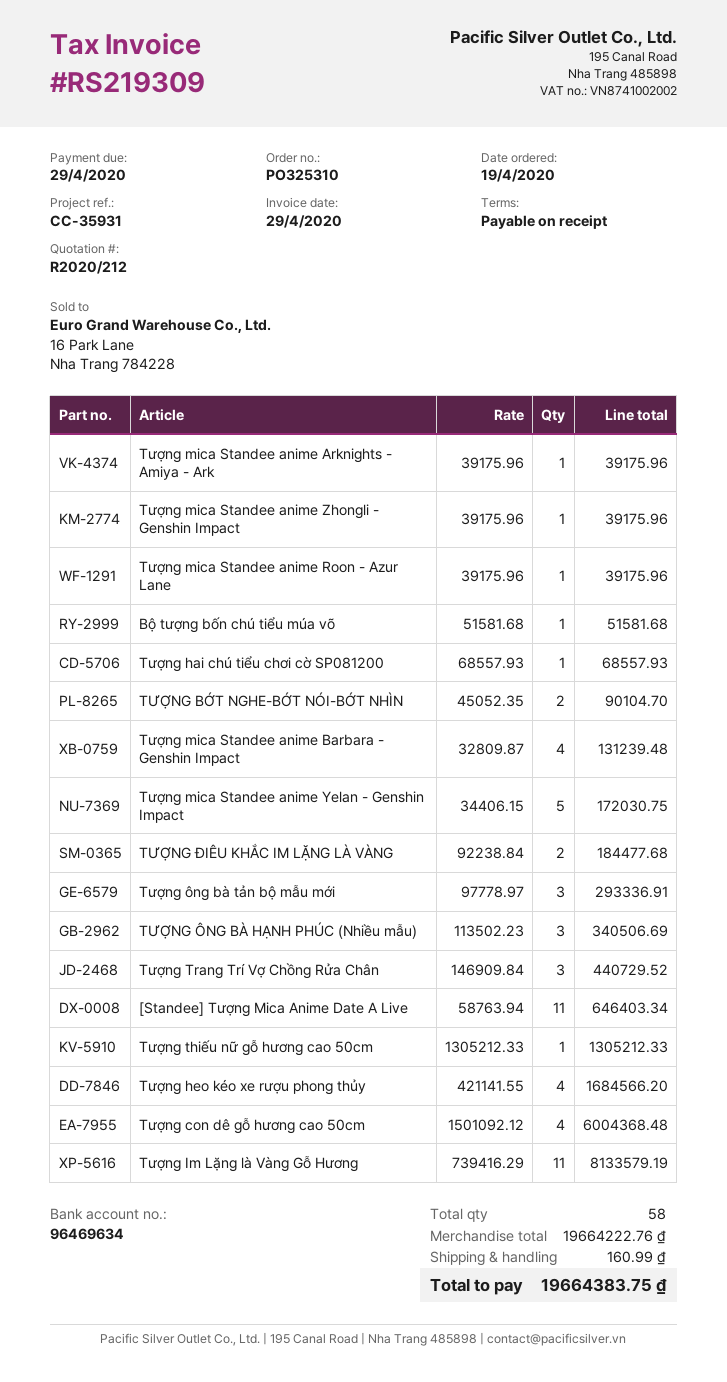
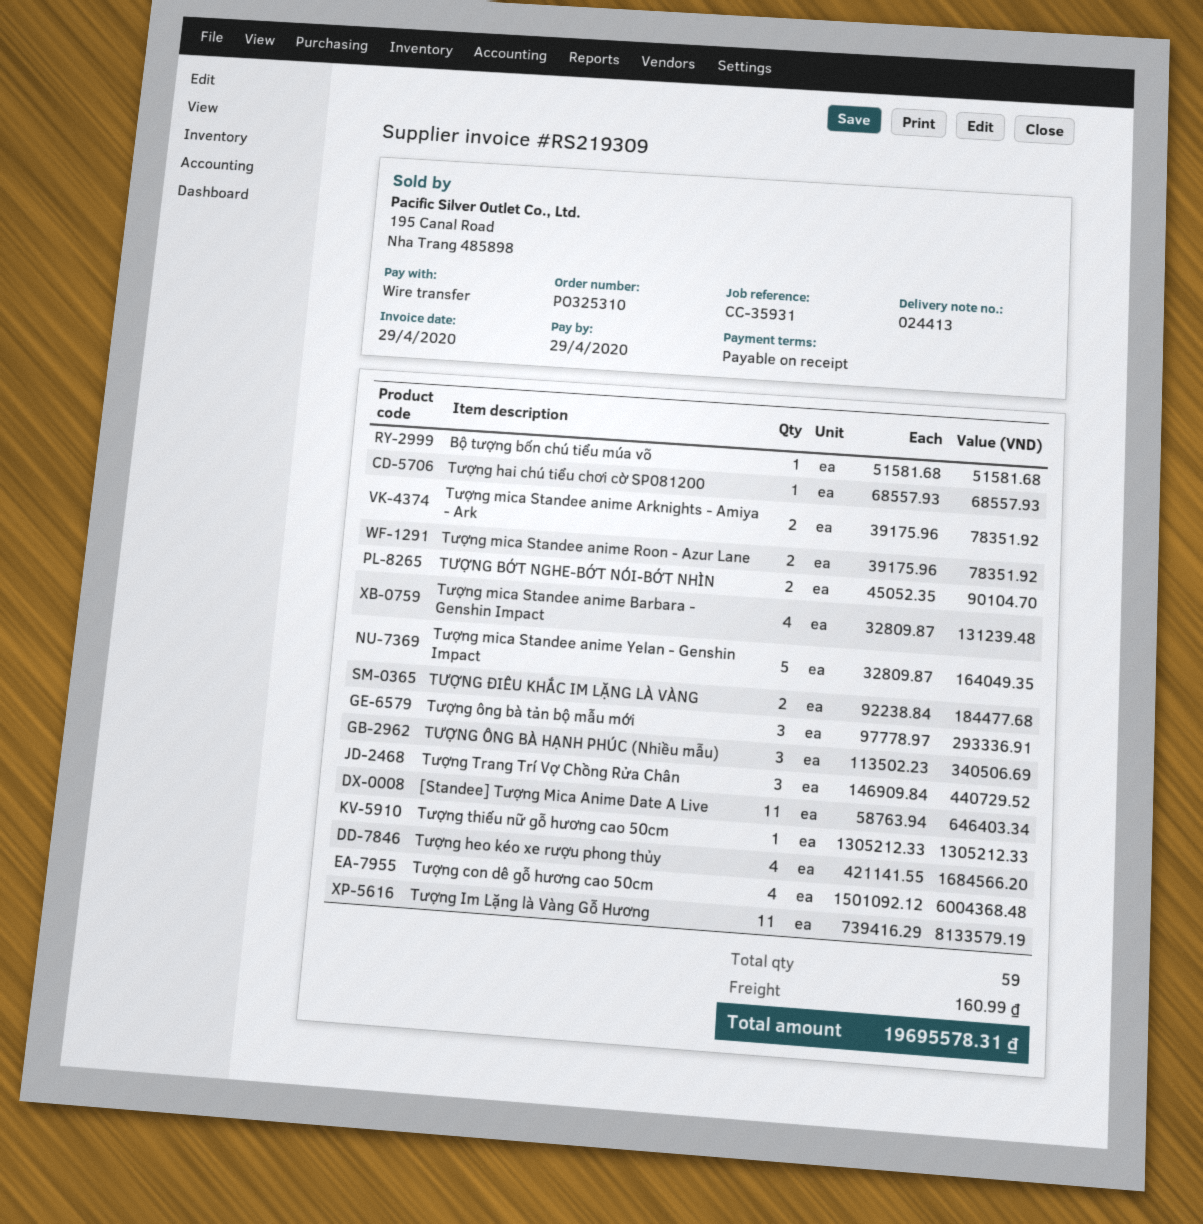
Tượng mica Standee anime Arknights - Amiya - Ark: 1 x 39175.96 = 39175.96 -> 2 x 39175.96 = 78351.92
Tượng mica Standee anime Zhongli - Genshin Impact: 1 x 39175.96 = 39175.96 -> none
Tượng mica Standee anime Roon - Azur Lane: 1 x 39175.96 = 39175.96 -> 2 x 39175.96 = 78351.92
Tượng mica Standee anime Yelan - Genshin Impact: 5 x 34406.15 = 172030.75 -> 5 x 32809.87 = 164049.35
total quantity: 58 -> 59
total: 19664383.75 -> 19695578.31

